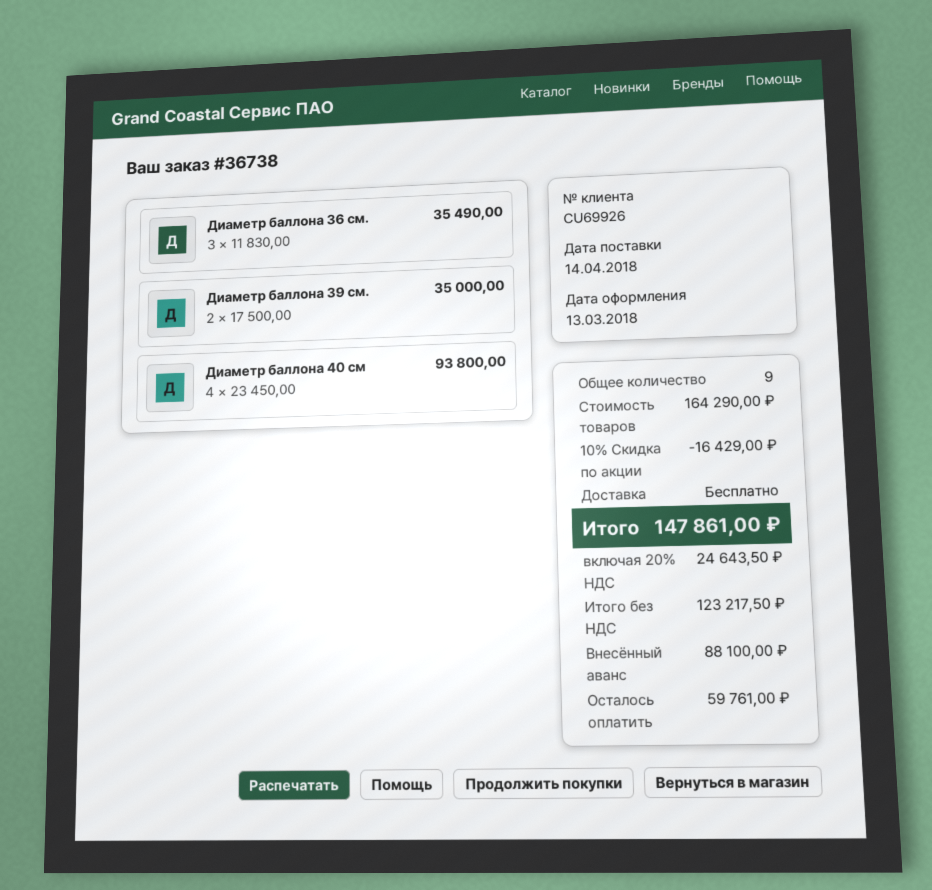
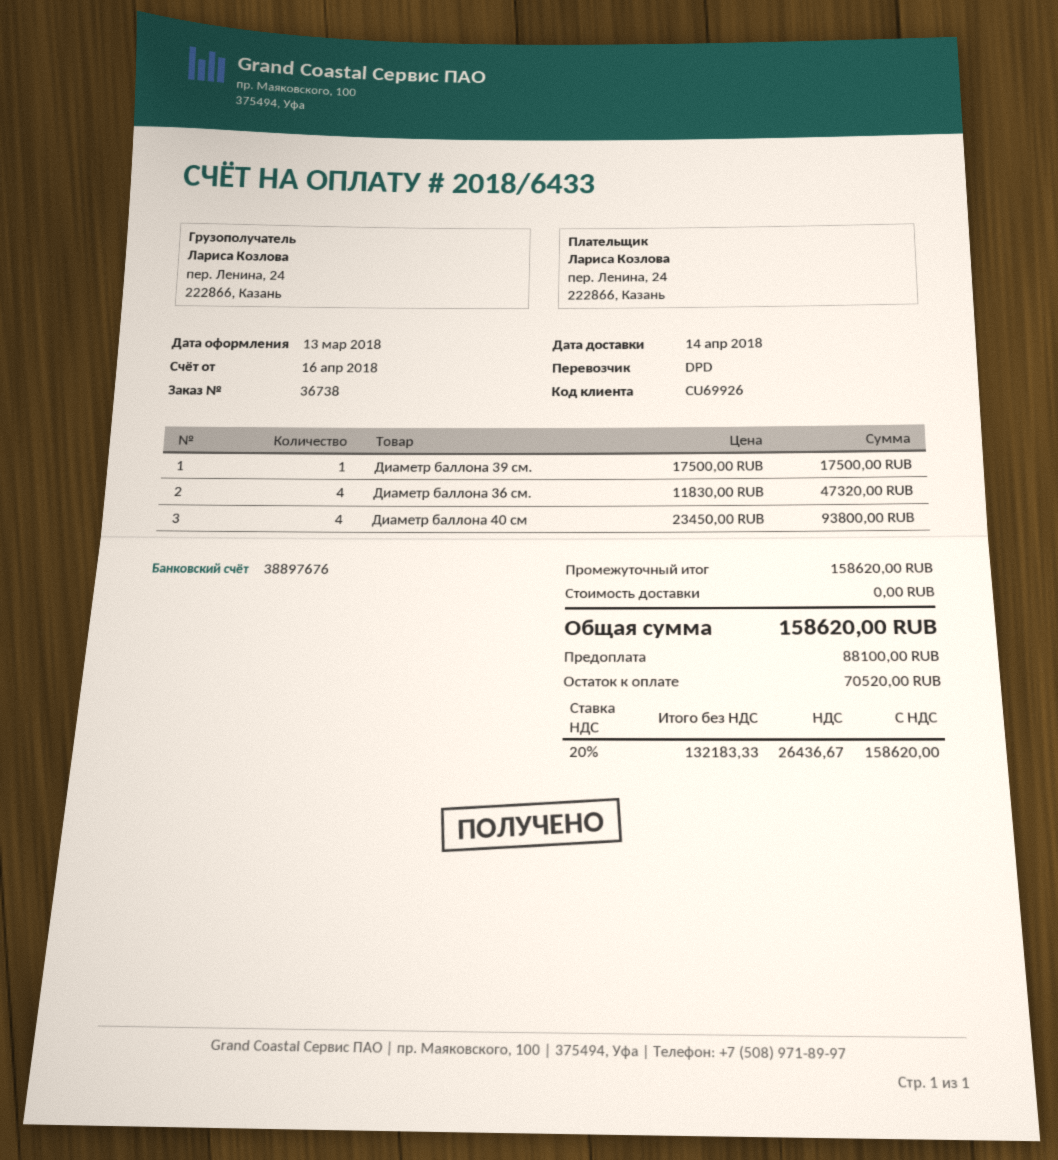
Диаметр баллона 36 см.: 3 x 11830.00 = 35490.00 -> 4 x 11830.00 = 47320.00
Диаметр баллона 39 см.: 2 x 17500.00 = 35000.00 -> 1 x 17500.00 = 17500.00
subtotal: 164290.00 -> 158620.00
discount: 10% = 16429.00 -> none
net: 123217.50 -> 132183.33
tax: 20% = 24643.50 -> 20% = 26436.67
total: 147861.00 -> 158620.00
balance: 59761.00 -> 70520.00

